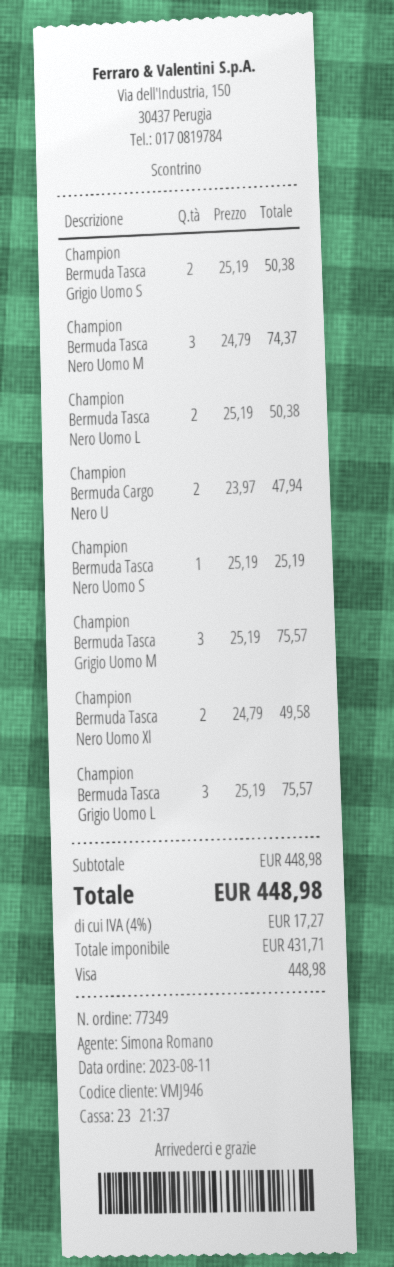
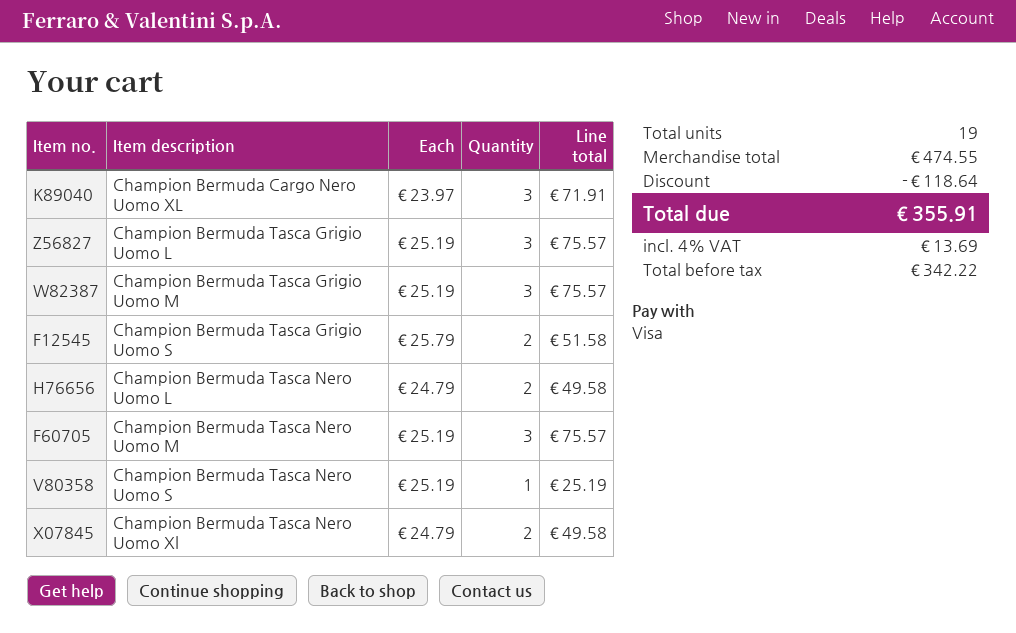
Champion Bermuda Tasca Grigio Uomo S: 2 x 25.19 = 50.38 -> 2 x 25.79 = 51.58
Champion Bermuda Tasca Nero Uomo M: 3 x 24.79 = 74.37 -> 3 x 25.19 = 75.57
Champion Bermuda Tasca Nero Uomo L: 2 x 25.19 = 50.38 -> 2 x 24.79 = 49.58
Champion Bermuda Cargo Nero U: 2 x 23.97 = 47.94 -> 3 x 23.97 = 71.91
subtotal: 448.98 -> 474.55
discount: none -> 118.64
net: 431.71 -> 342.22
tax: 4% = 17.27 -> 4% = 13.69
total: 448.98 -> 355.91

